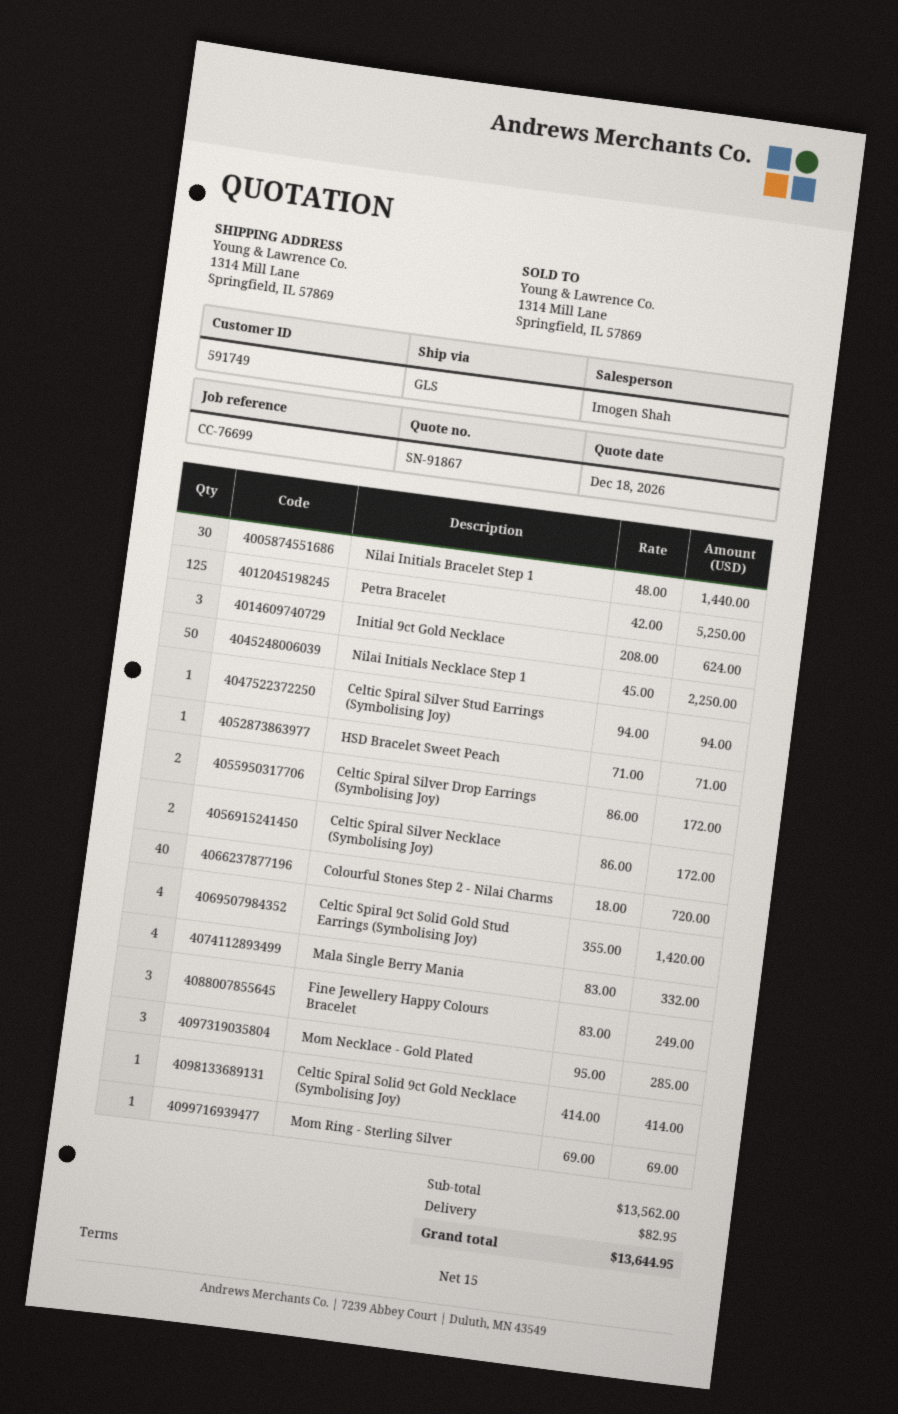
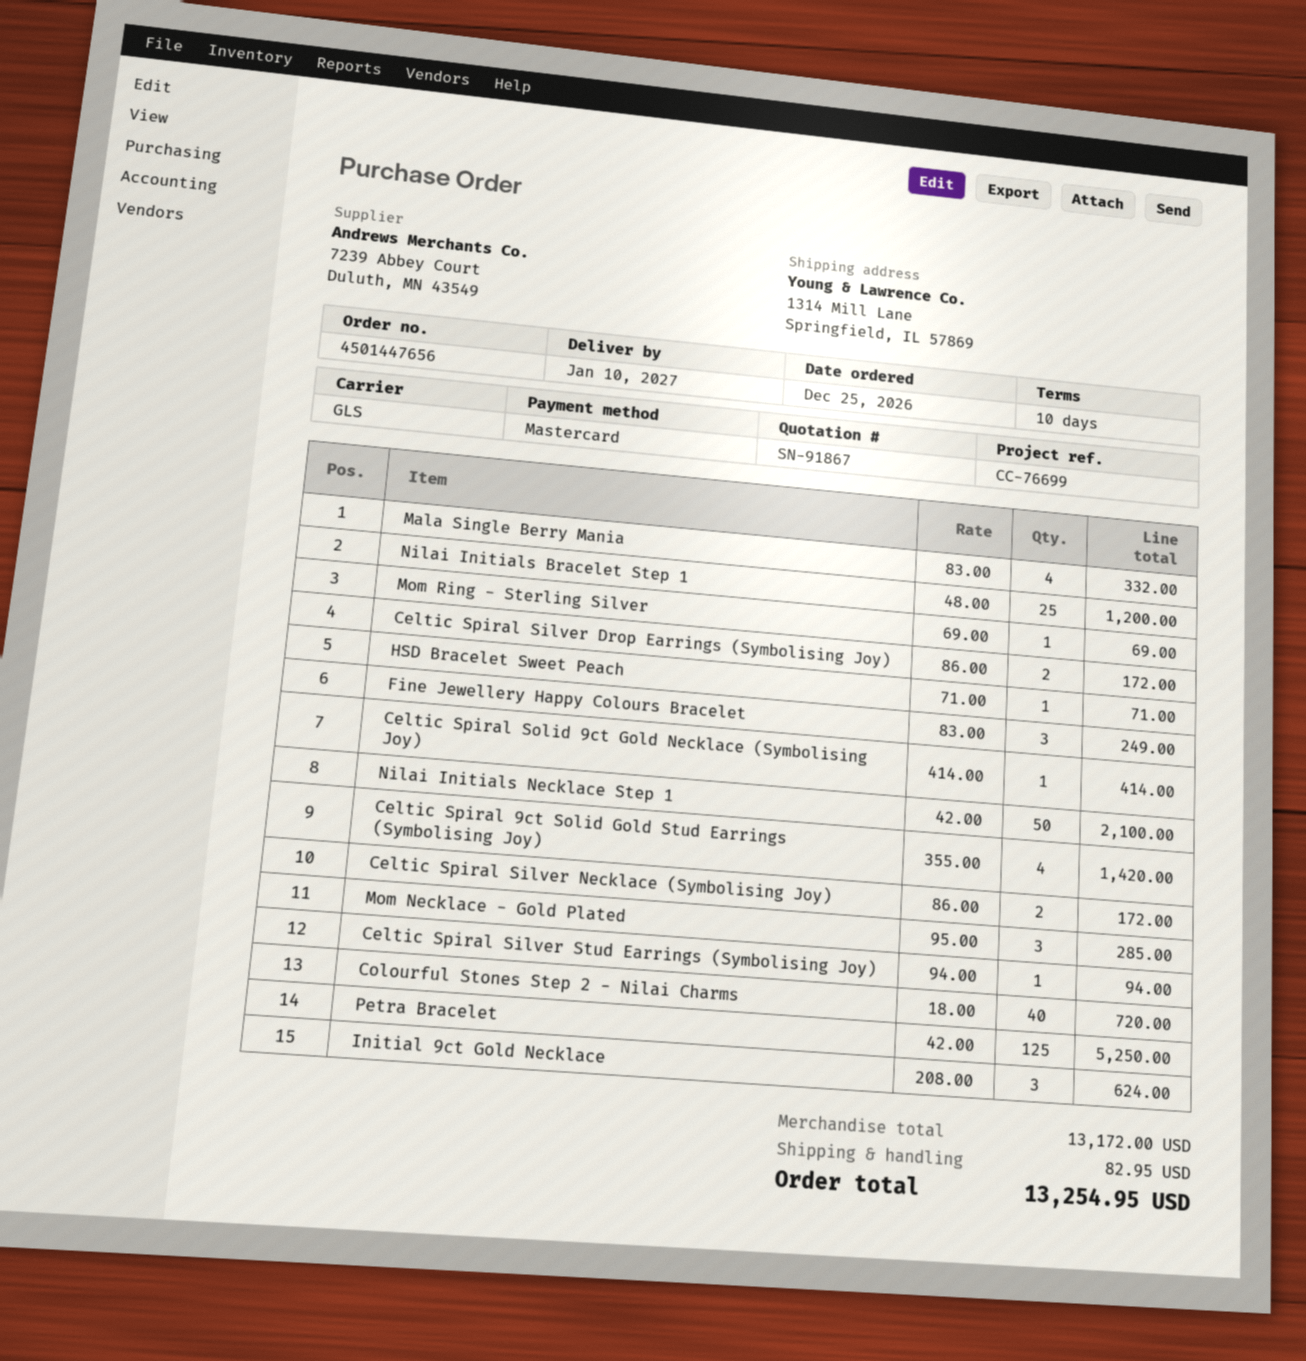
payment terms: 15 days -> 10 days
Nilai Initials Bracelet Step 1: 30 x 48.00 = 1440.00 -> 25 x 48.00 = 1200.00
Nilai Initials Necklace Step 1: 50 x 45.00 = 2250.00 -> 50 x 42.00 = 2100.00
subtotal: 13562.00 -> 13172.00
total: 13644.95 -> 13254.95

